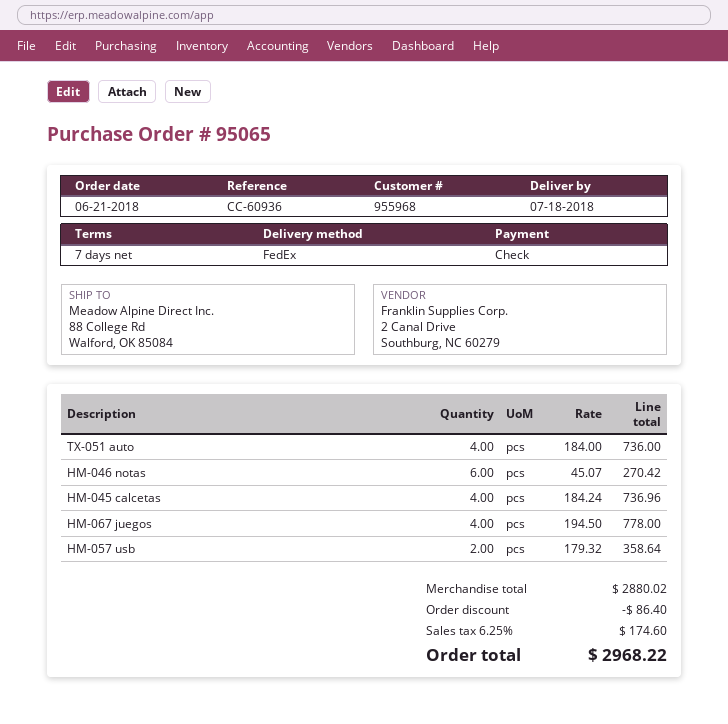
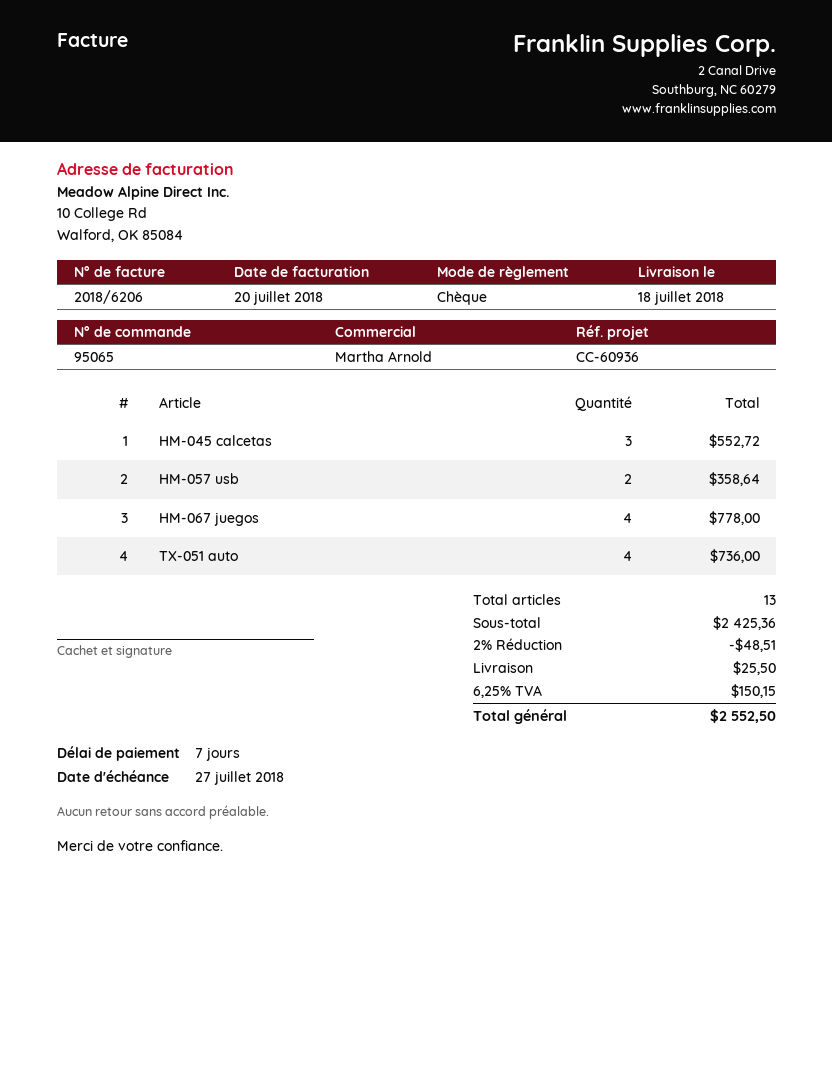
HM-046 notas: 6 for 270.42 -> none
HM-045 calcetas: 4 for 736.96 -> 3 for 552.72
subtotal: 2880.02 -> 2425.36
discount: 86.40 -> 48.51
shipping: none -> 25.50
tax: 6.25% = 174.60 -> 6.25% = 150.15
total: 2968.22 -> 2552.50

